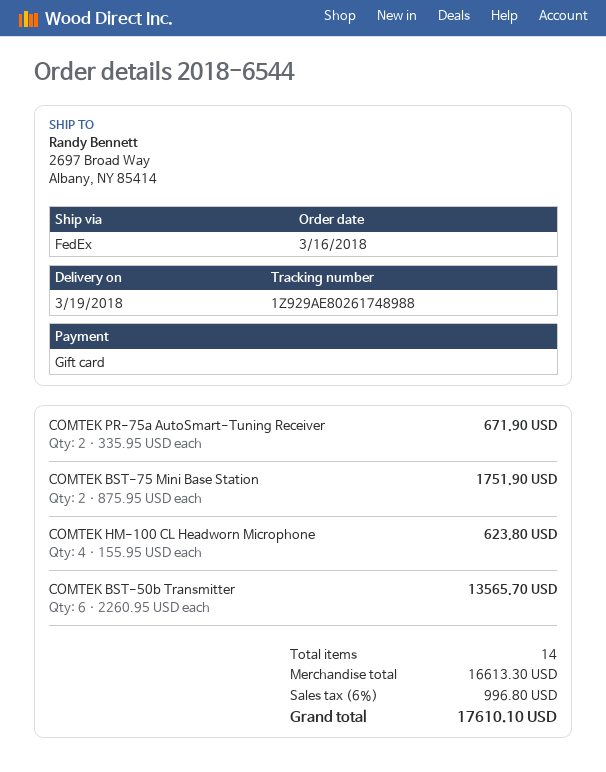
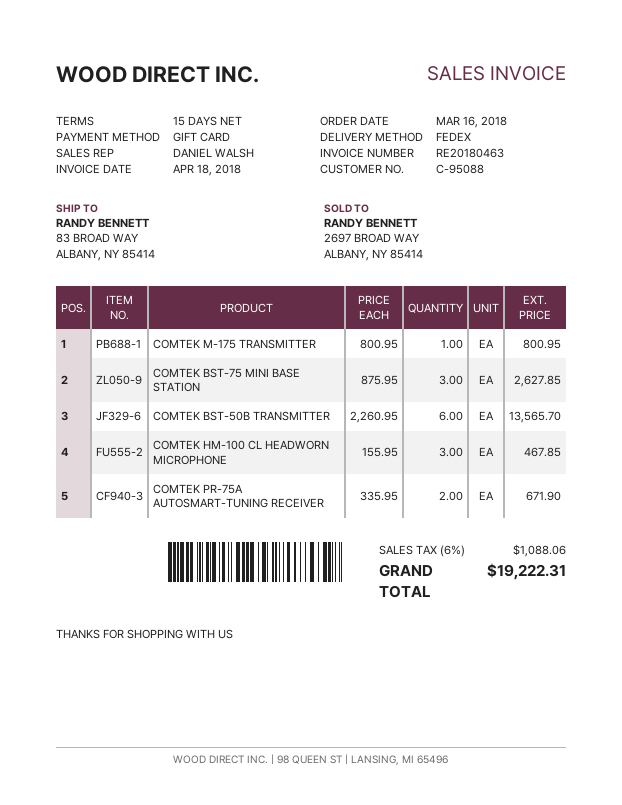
ship to: 2697 Broad Way, Albany, NY 85414 -> 83 BROAD WAY, ALBANY, NY 85414
COMTEK BST-75 Mini Base Station: 2 x 875.95 = 1751.90 -> 3 x 875.95 = 2627.85
COMTEK HM-100 CL Headworn Microphone: 4 x 155.95 = 623.80 -> 3 x 155.95 = 467.85
COMTEK M-175 TRANSMITTER: none -> 1 x 800.95 = 800.95
tax: 6% = 996.80 -> 6% = 1088.06
total: 17610.10 -> 19222.31

